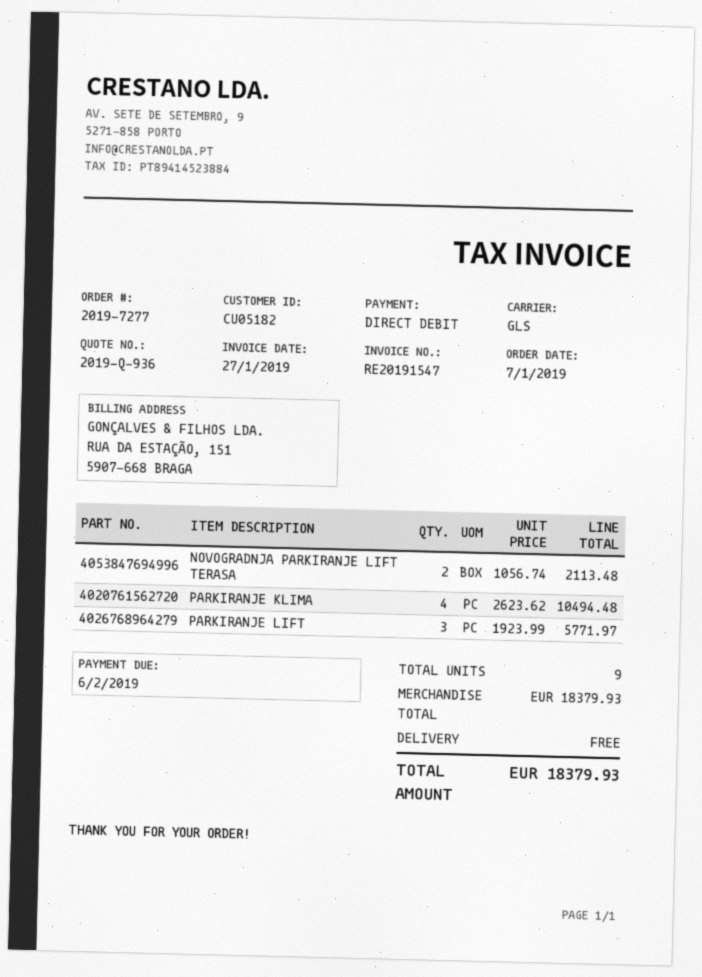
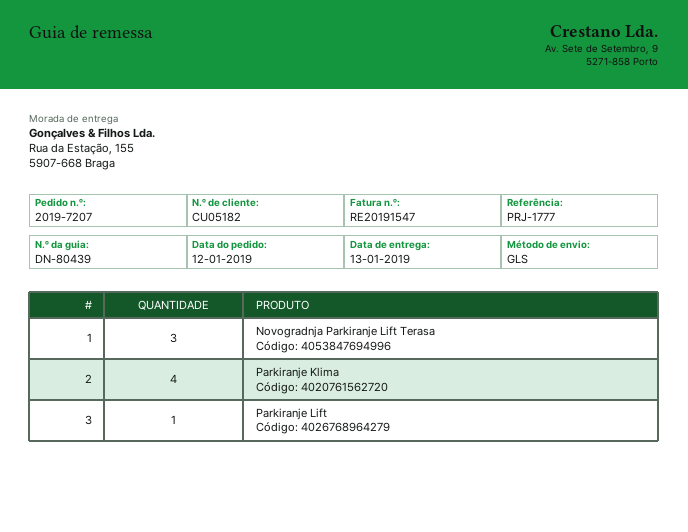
order number: 2019-7277 -> 2019-7207
order date: 2019-01-07 -> 2019-01-12
NOVOGRADNJA PARKIRANJE LIFT TERASA: 2 -> 3
PARKIRANJE LIFT: 3 -> 1

